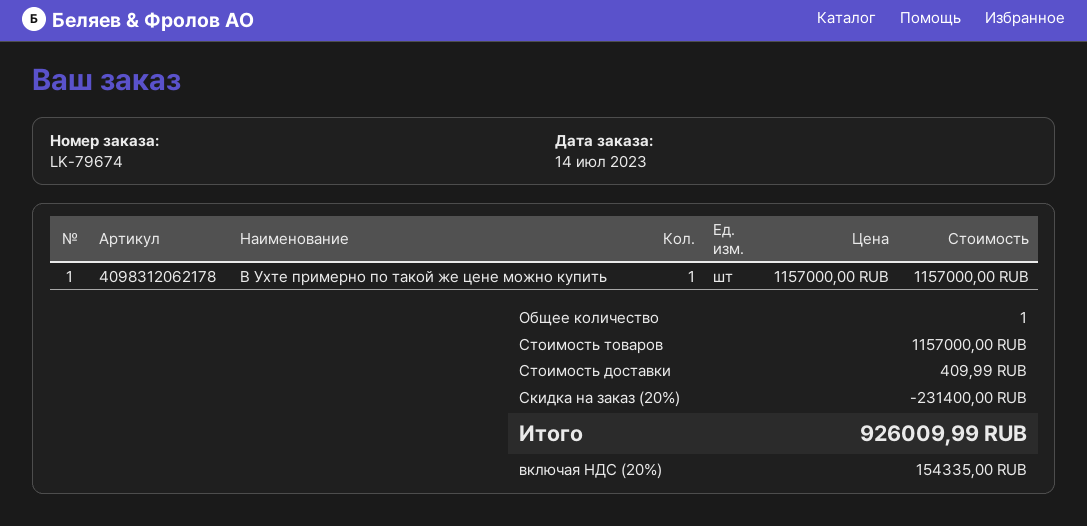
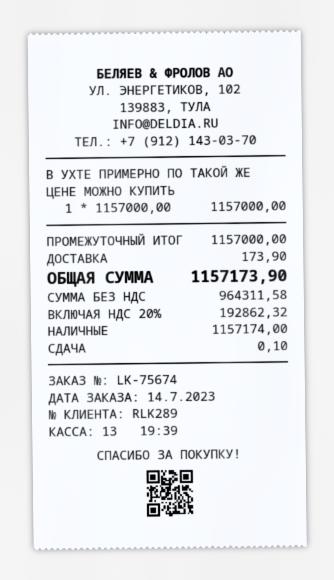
order number: LK-79674 -> LK-75674
discount: 20% = 231400.00 -> none
shipping: 409.99 -> 173.90
tax: 20% = 154335.00 -> 20% = 192862.32
total: 926009.99 -> 1157173.90

